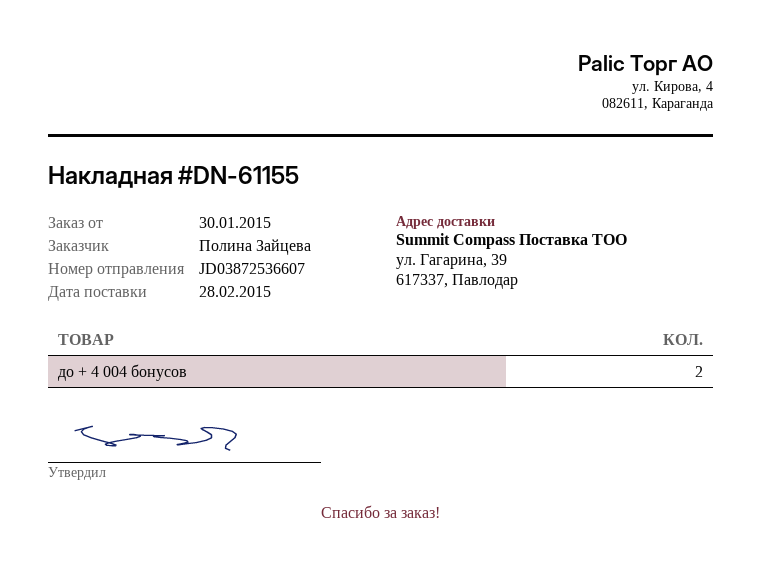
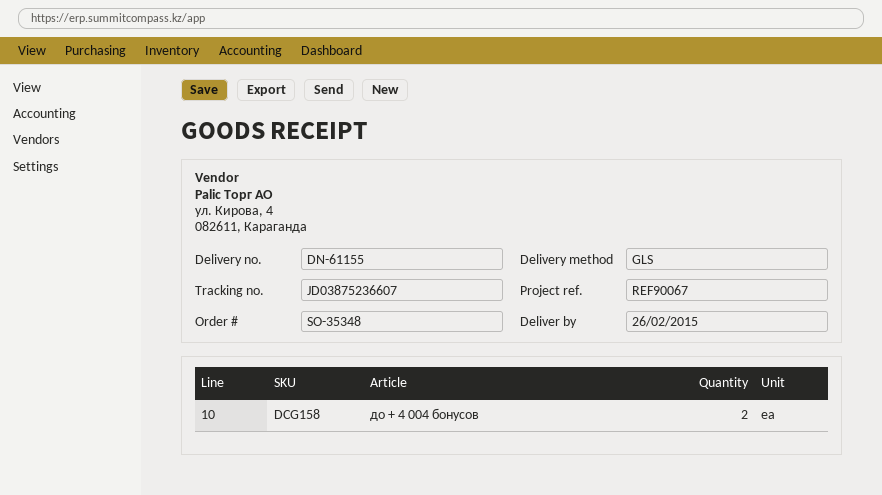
delivery date: 2015-02-28 -> 2015-02-26
tracking number: JD03872536607 -> JD03875236607

